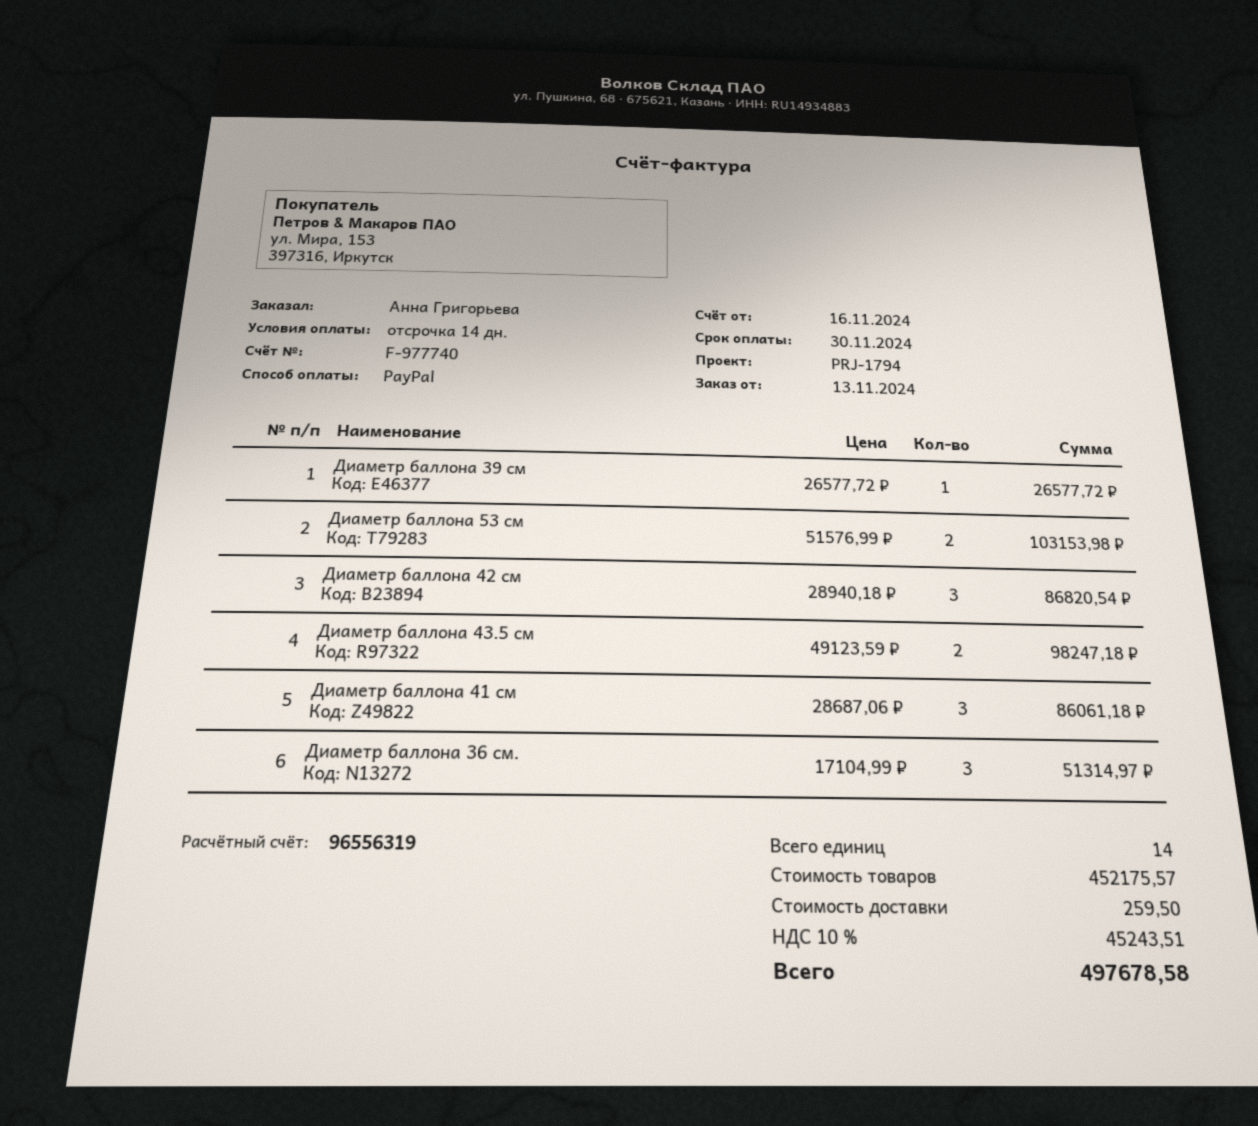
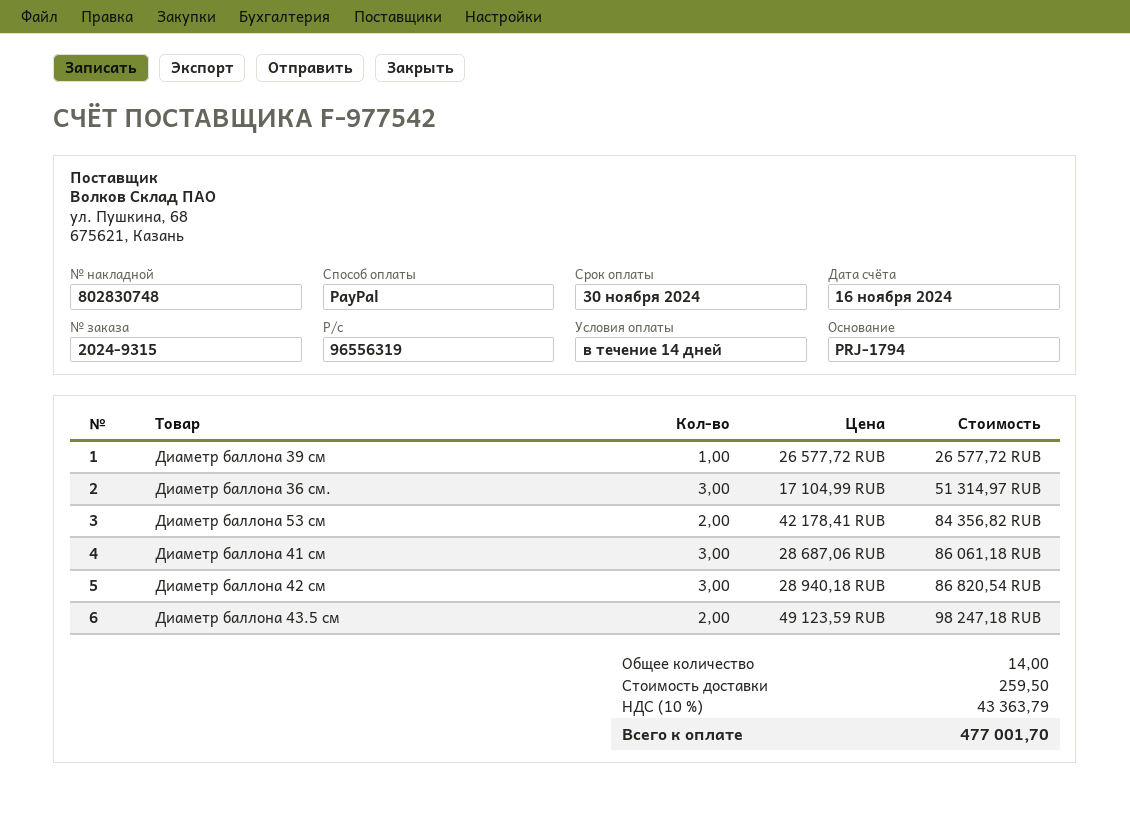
invoice number: F-977740 -> F-977542
Диаметр баллона 53 см: 2 x 51576.99 = 103153.98 -> 2 x 42178.41 = 84356.82
tax: 10% = 45243.51 -> 10% = 43363.79
total: 497678.58 -> 477001.70

